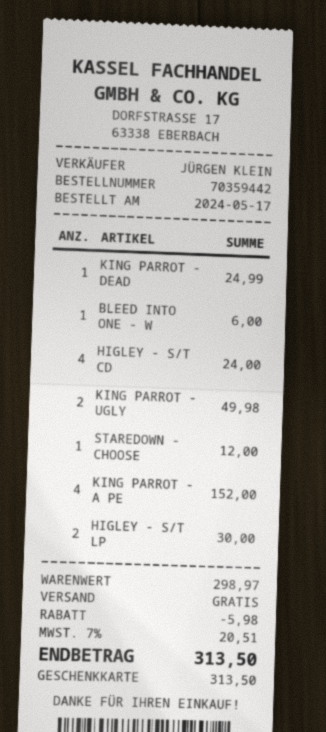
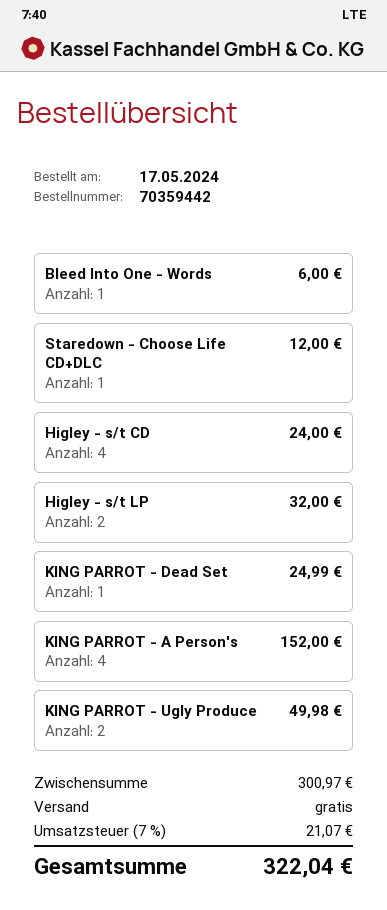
HIGLEY - S/T LP: 2 for 30.00 -> 2 for 32.00
subtotal: 298.97 -> 300.97
discount: 5.98 -> none
tax: 7% = 20.51 -> 7% = 21.07
total: 313.50 -> 322.04

